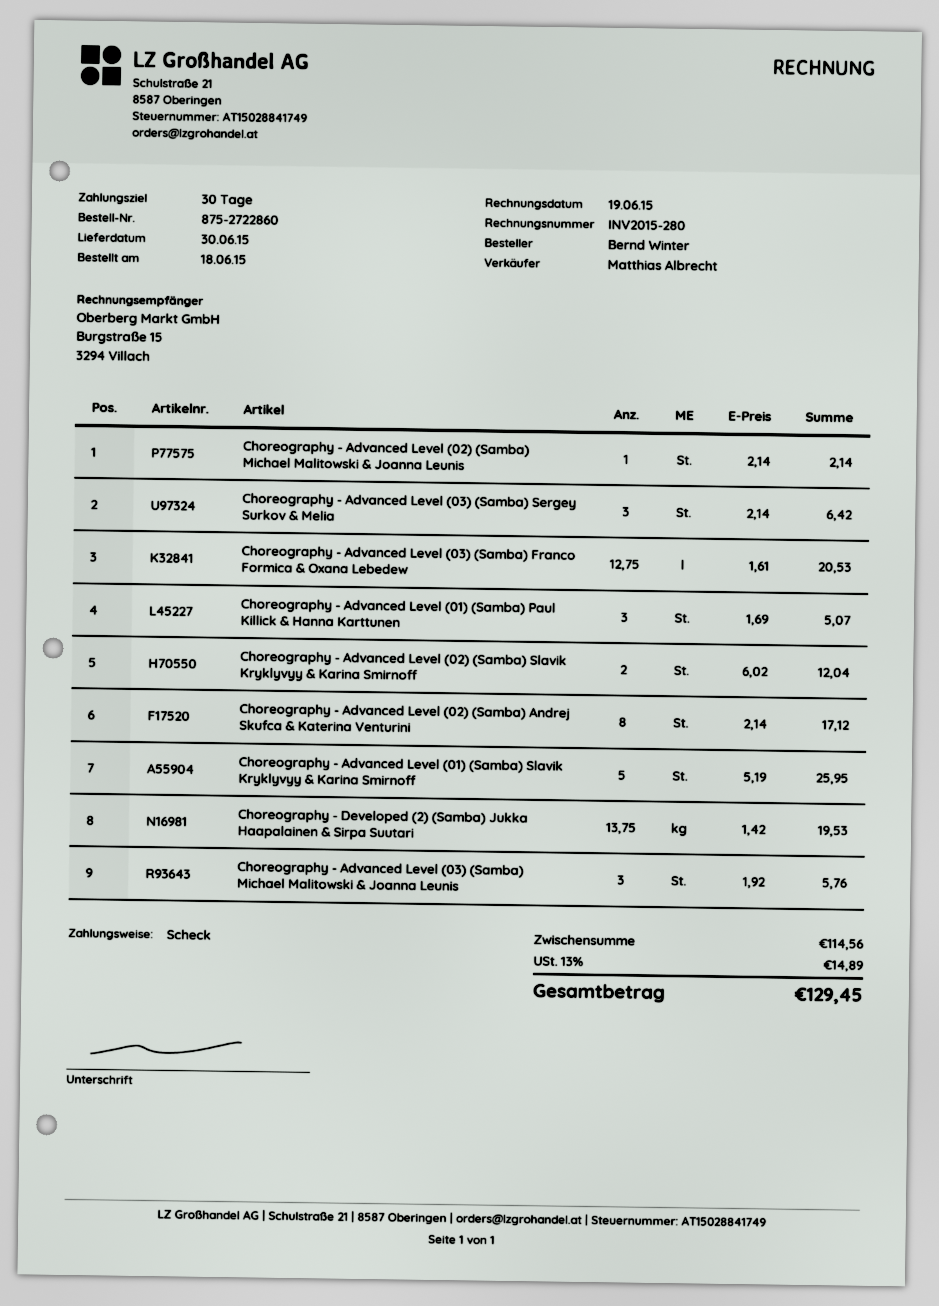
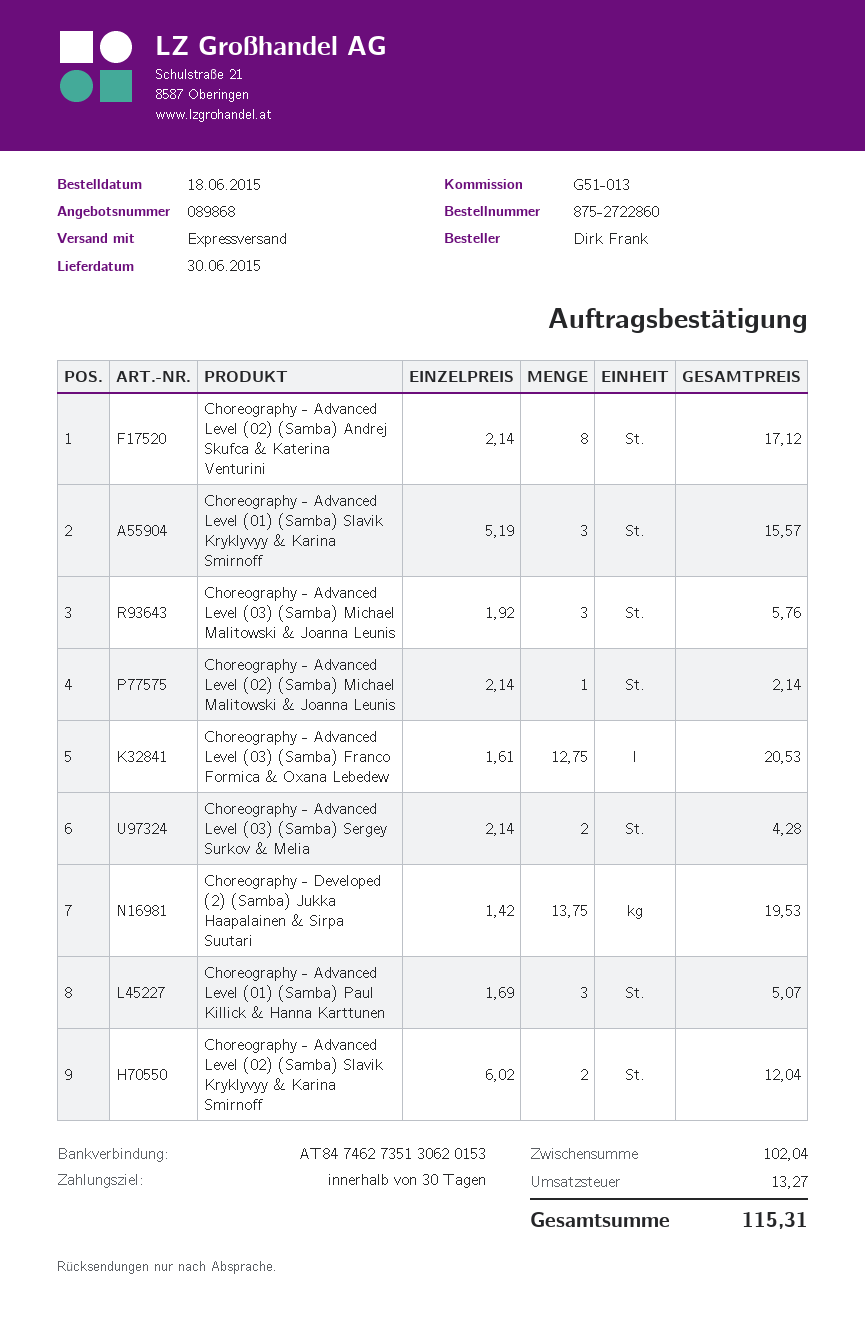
ordered by: Bernd Winter -> Dirk Frank
Choreography - Advanced Level (03) (Samba) Sergey Surkov & Melia: 3 x 2.14 = 6.42 -> 2 x 2.14 = 4.28
Choreography - Advanced Level (01) (Samba) Slavik Kryklyvyy & Karina Smirnoff: 5 x 5.19 = 25.95 -> 3 x 5.19 = 15.57
subtotal: 114.56 -> 102.04
tax: 14.89 -> 13.27
total: 129.45 -> 115.31

